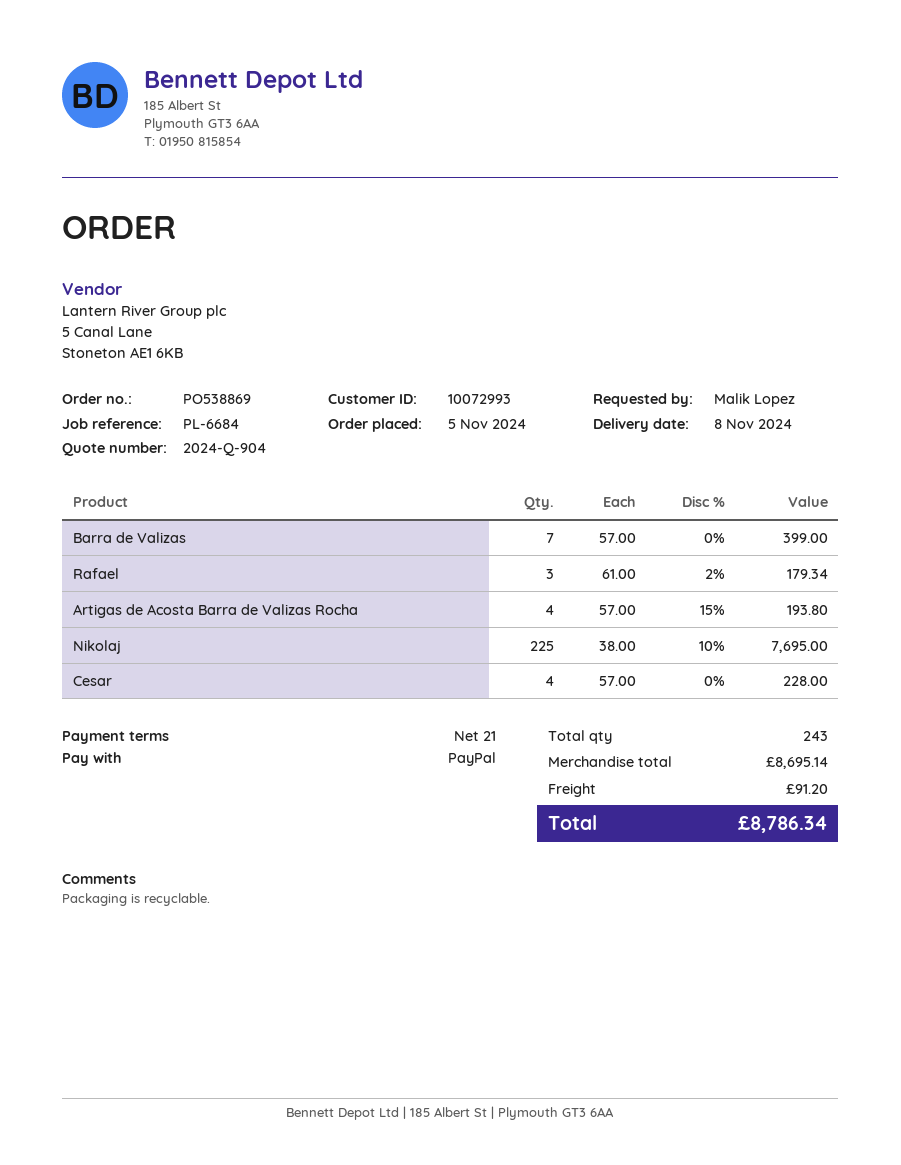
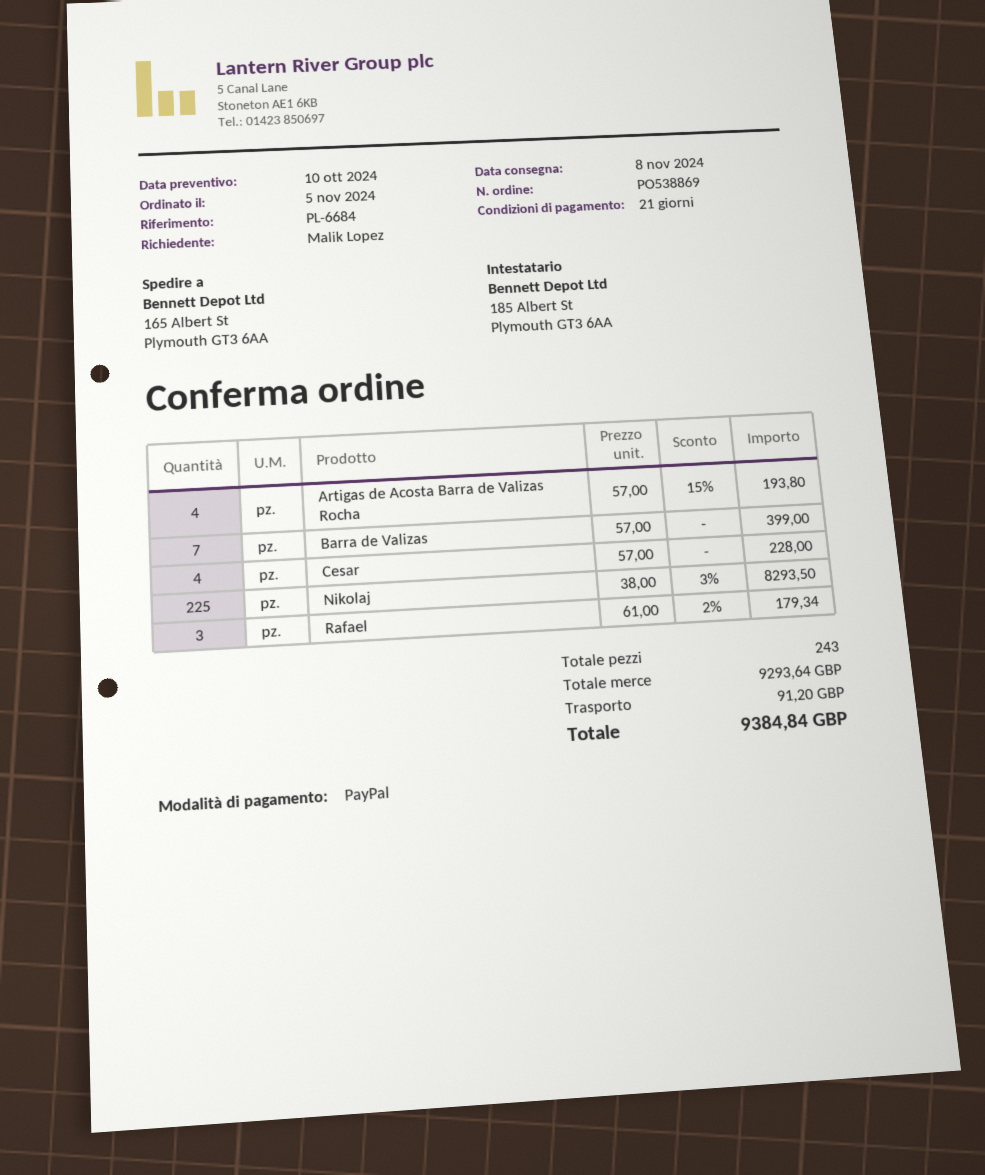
Nikolaj: 225 x 38.00 - 10% = 7695.00 -> 225 x 38.00 - 3% = 8293.50
subtotal: 8695.14 -> 9293.64
total: 8786.34 -> 9384.84

